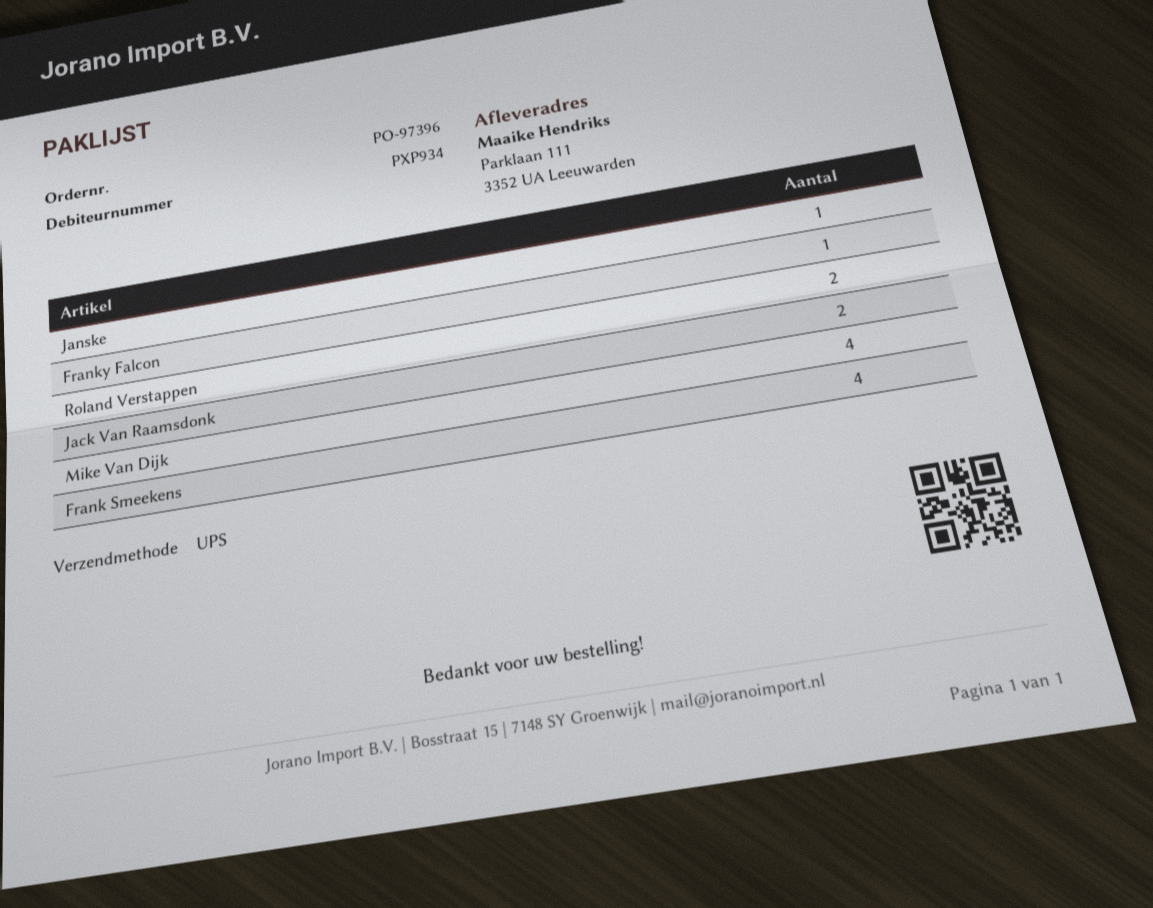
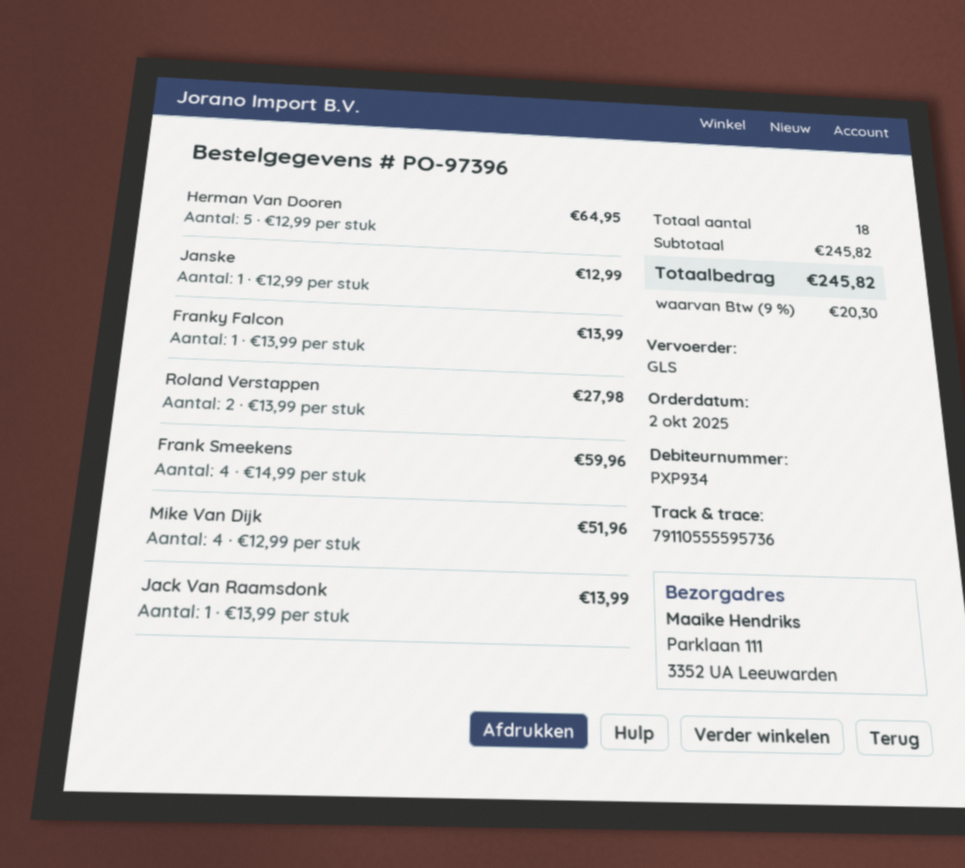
shipping method: UPS -> GLS
Jack Van Raamsdonk: 2 -> 1
Herman Van Dooren: none -> 5

